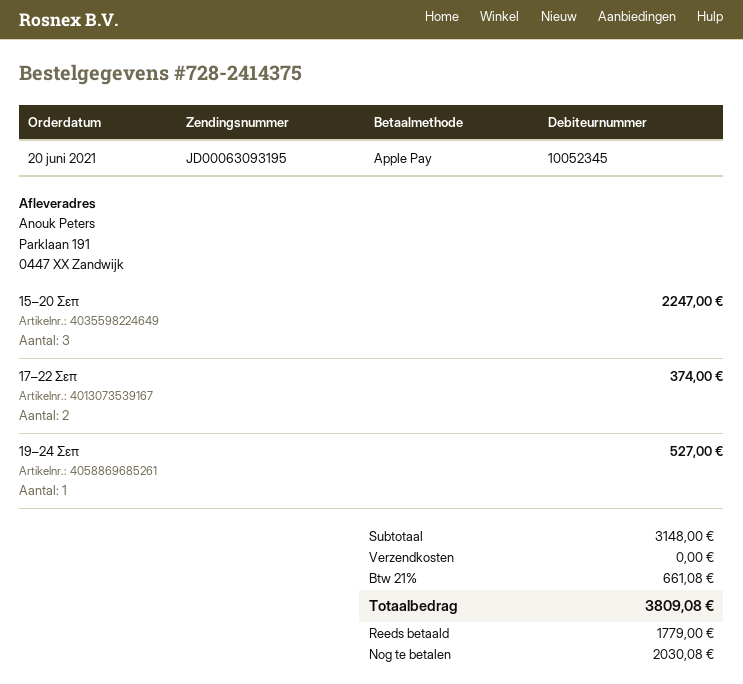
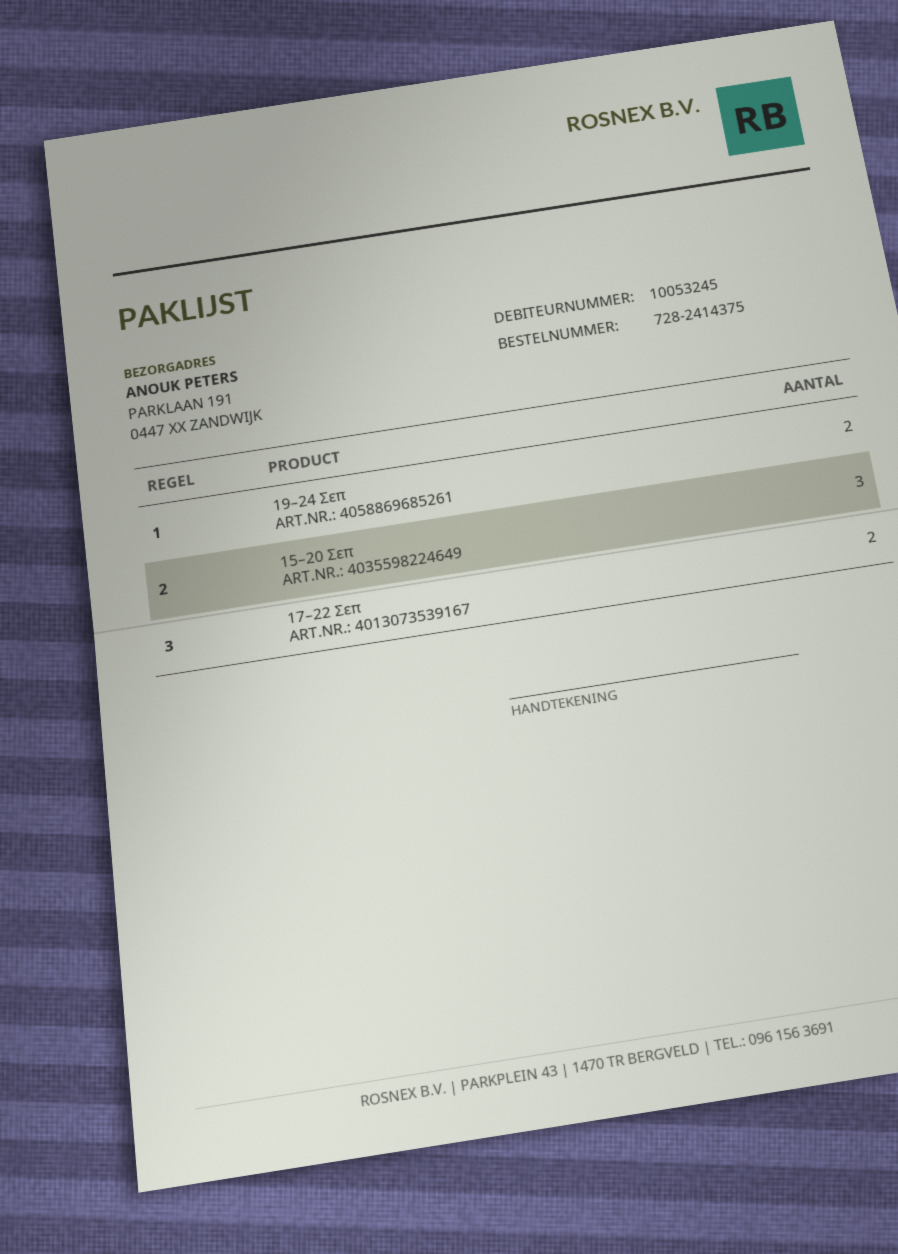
customer number: 10052345 -> 10053245
19–24 Σεπ: 1 -> 2

